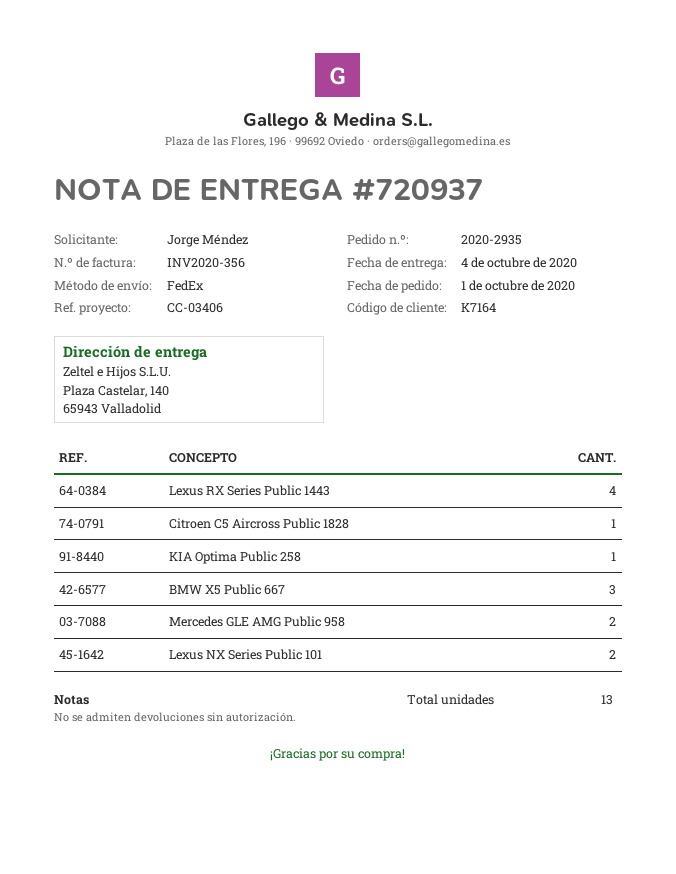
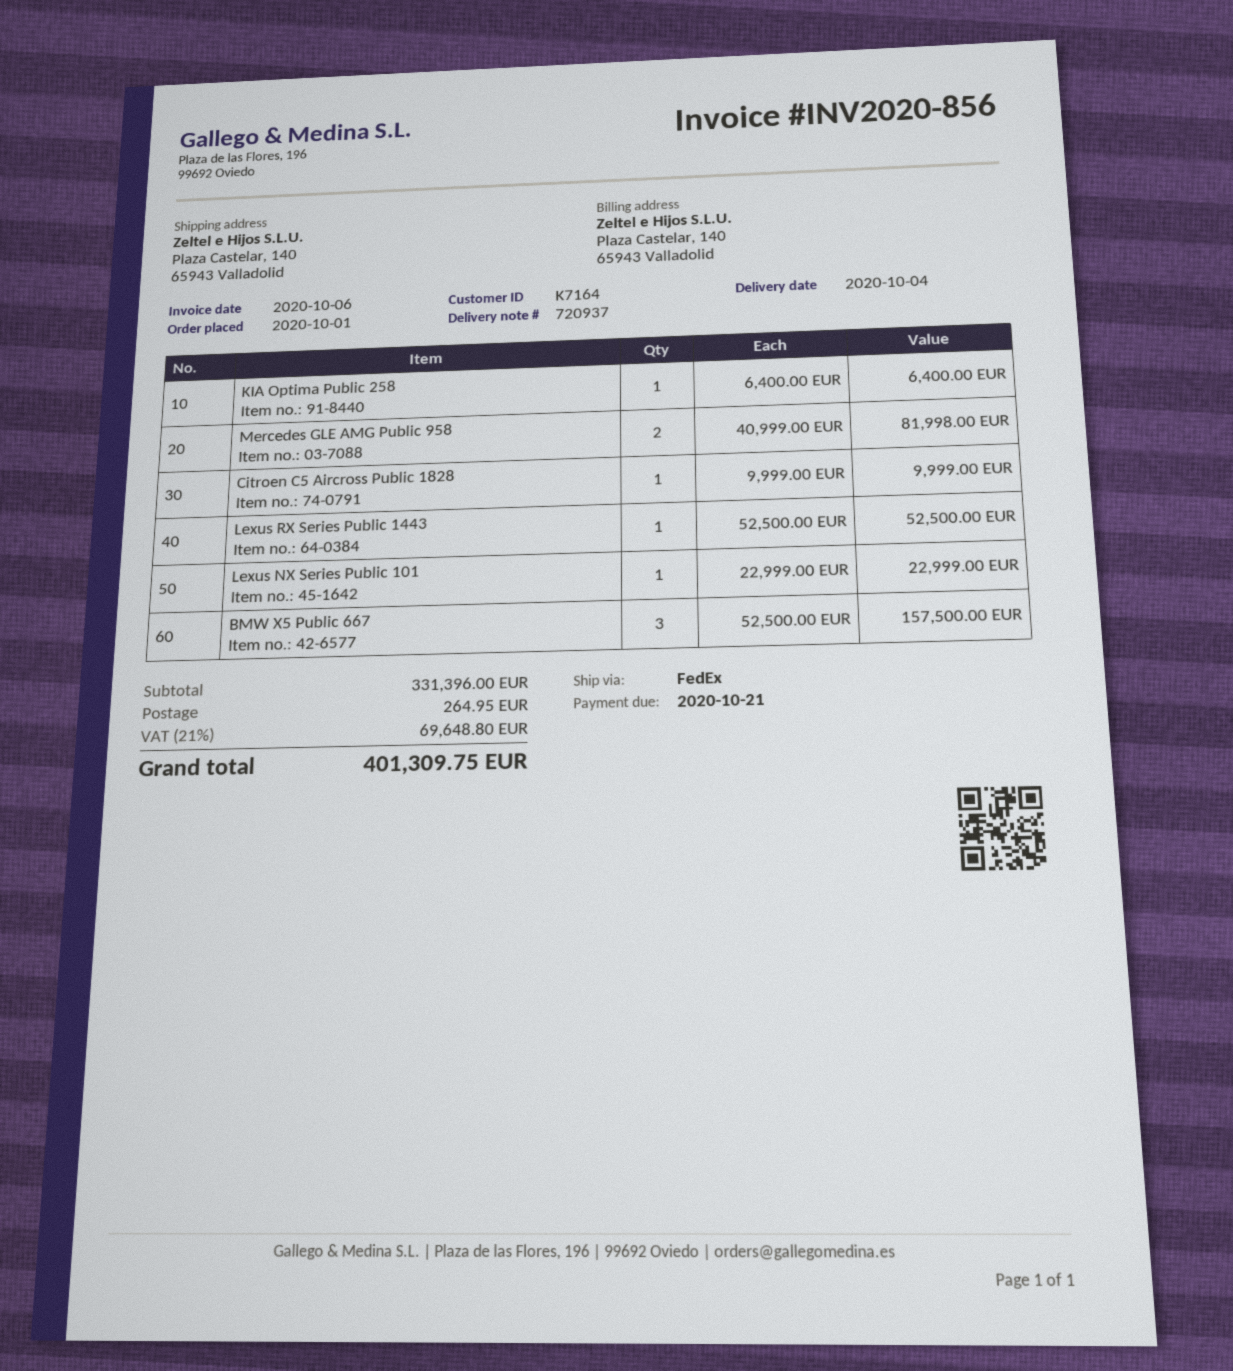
invoice number: INV2020-356 -> INV2020-856
Lexus RX Series Public 1443: 4 -> 1
Lexus NX Series Public 101: 2 -> 1

